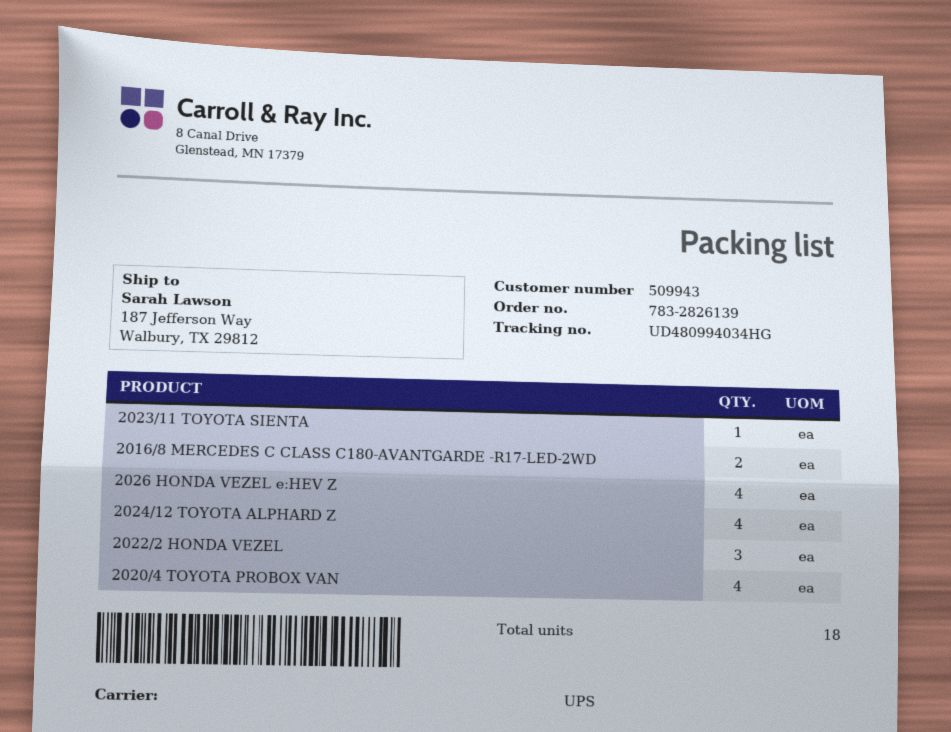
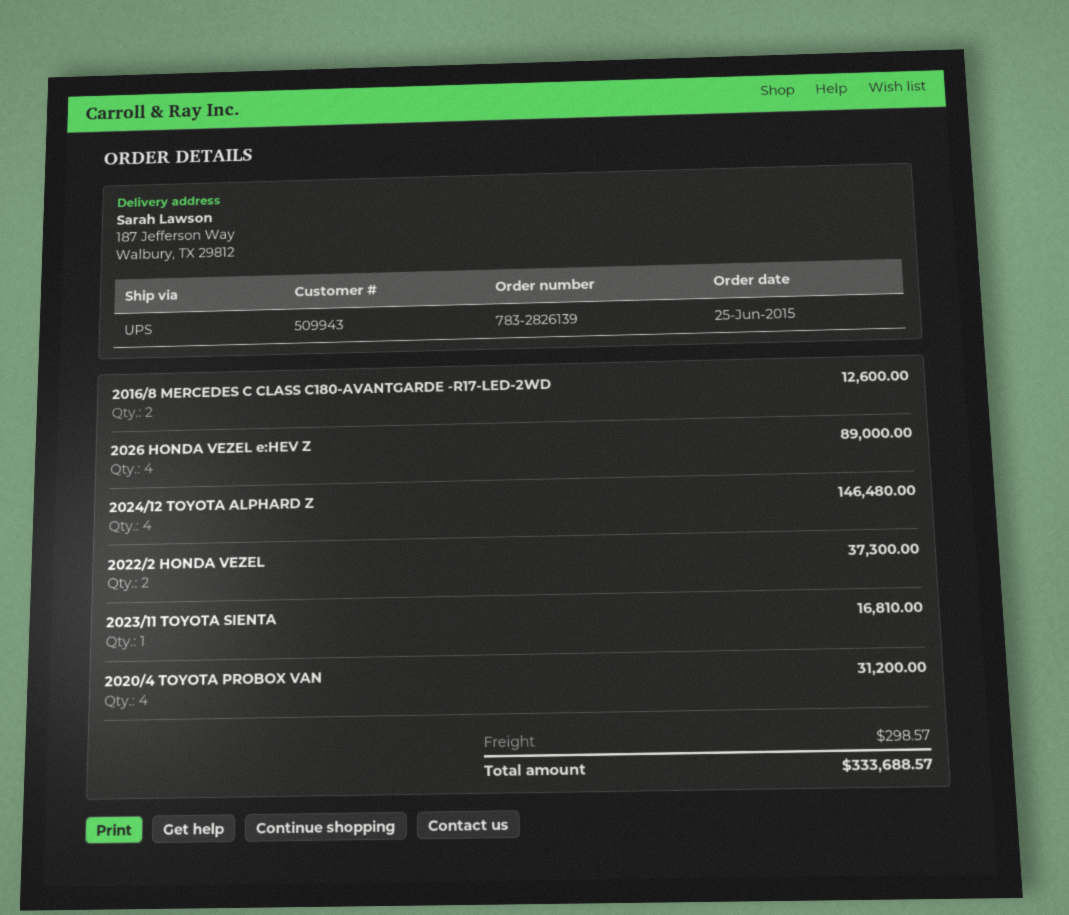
2022/2 HONDA VEZEL: 3 -> 2

